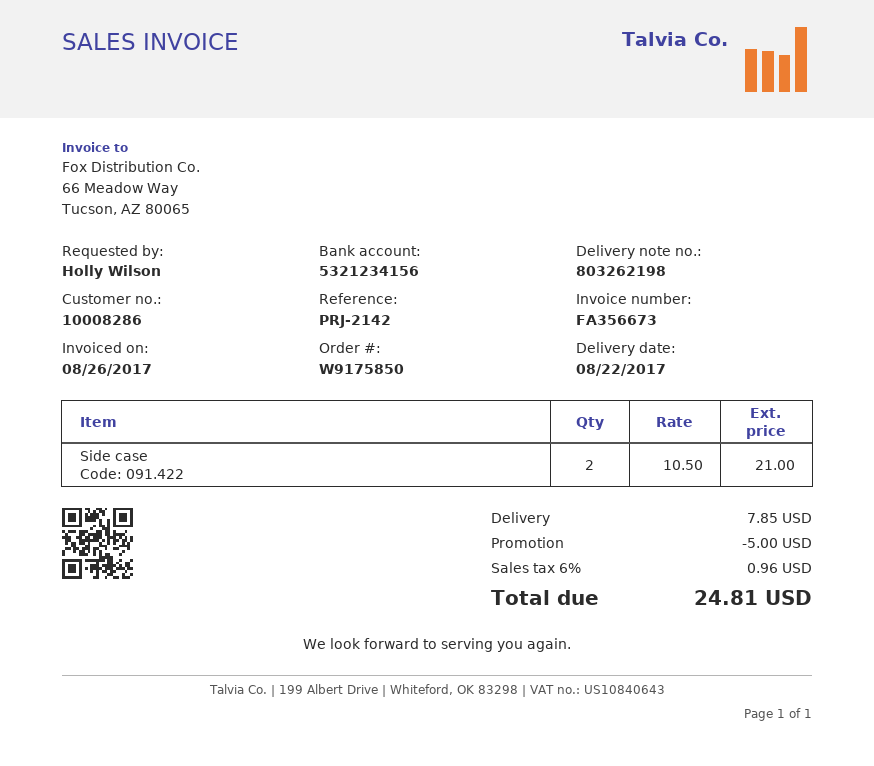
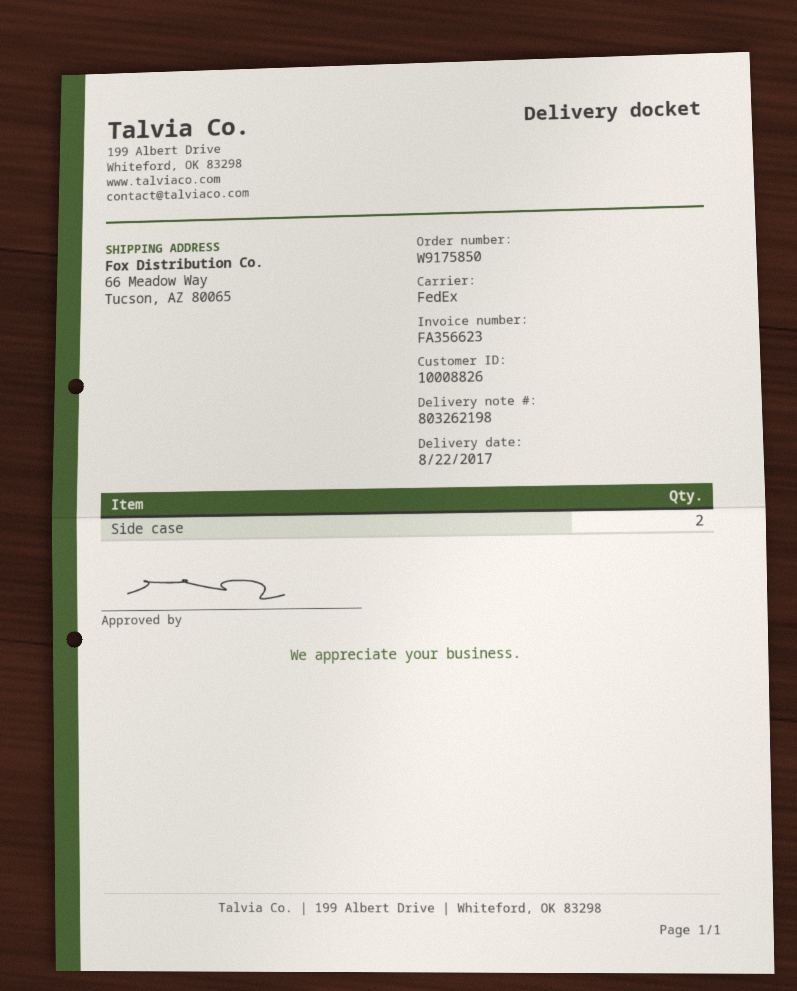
invoice number: FA356673 -> FA356623
customer number: 10008286 -> 10008826

